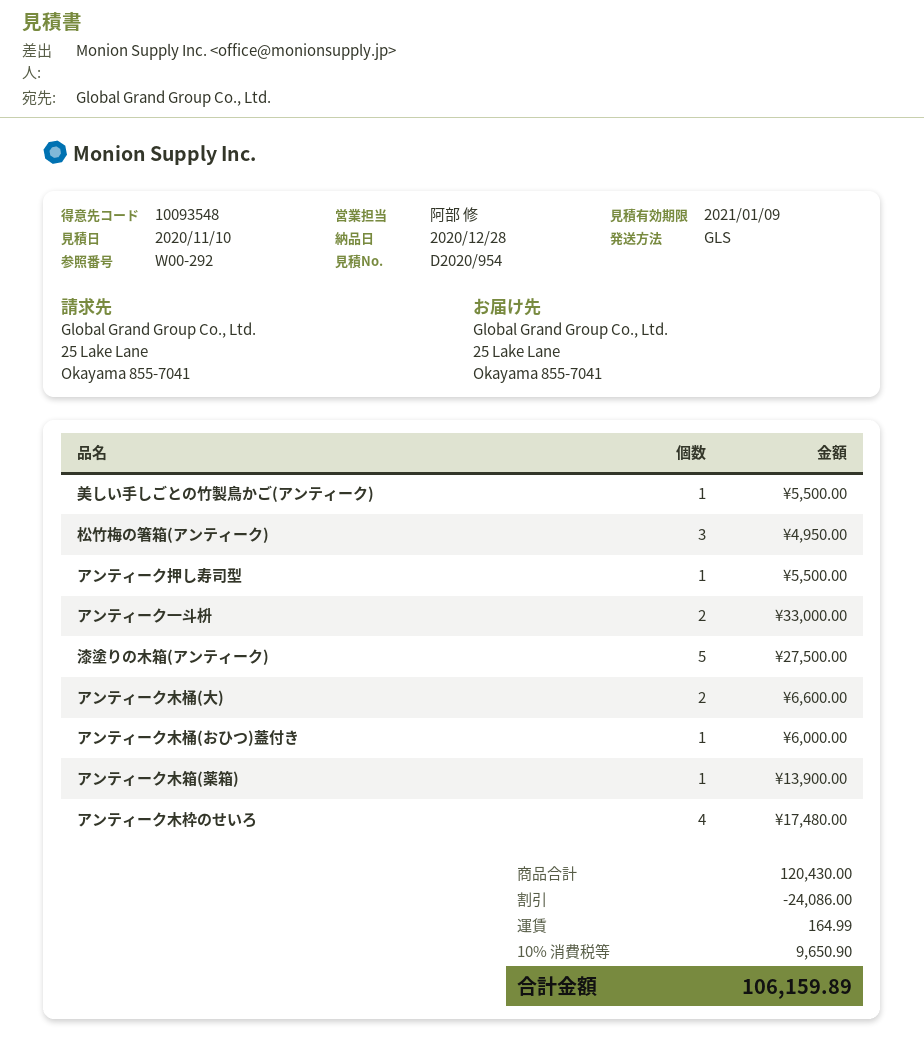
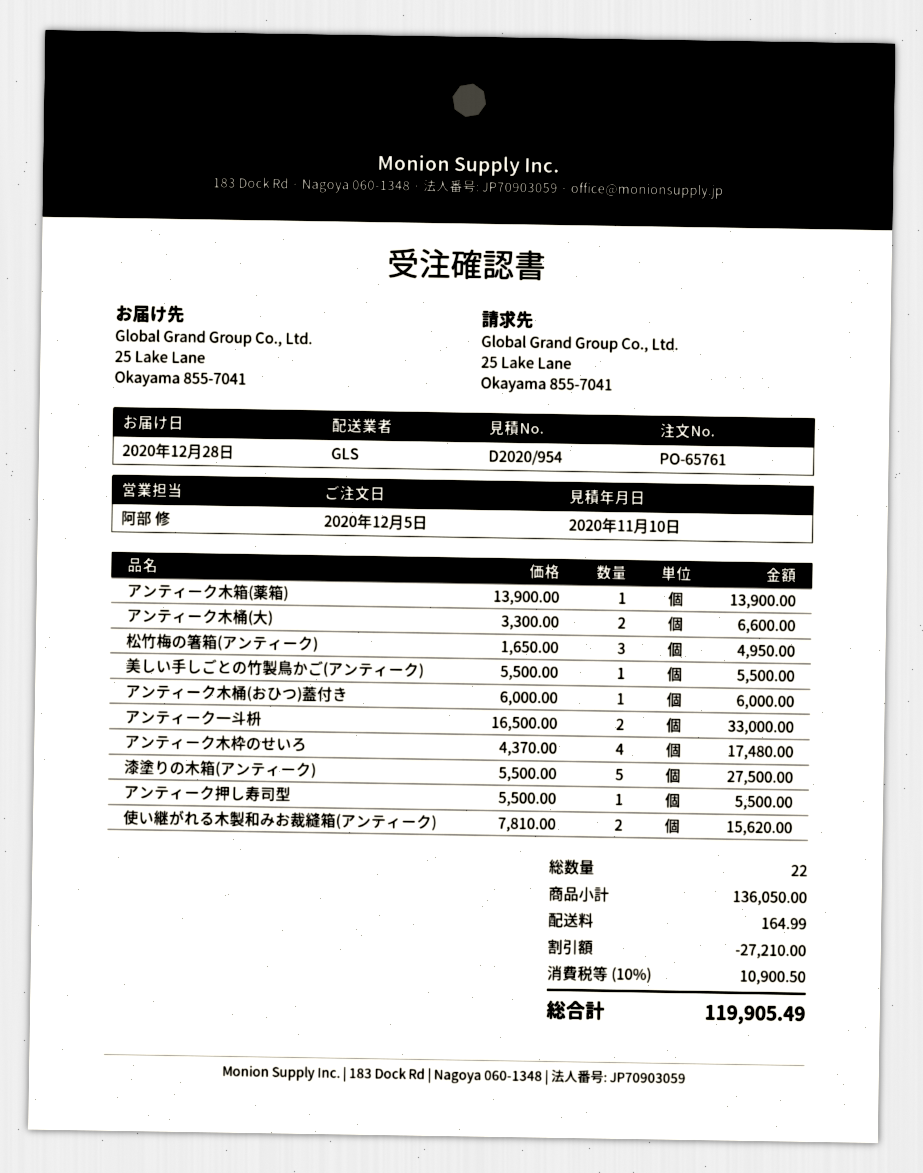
使い継がれる木製和みお裁縫箱(アンティーク): none -> 2 for 15620.00
subtotal: 120430.00 -> 136050.00
discount: 24086.00 -> 27210.00
tax: 10% = 9650.90 -> 10% = 10900.50
total: 106159.89 -> 119905.49

